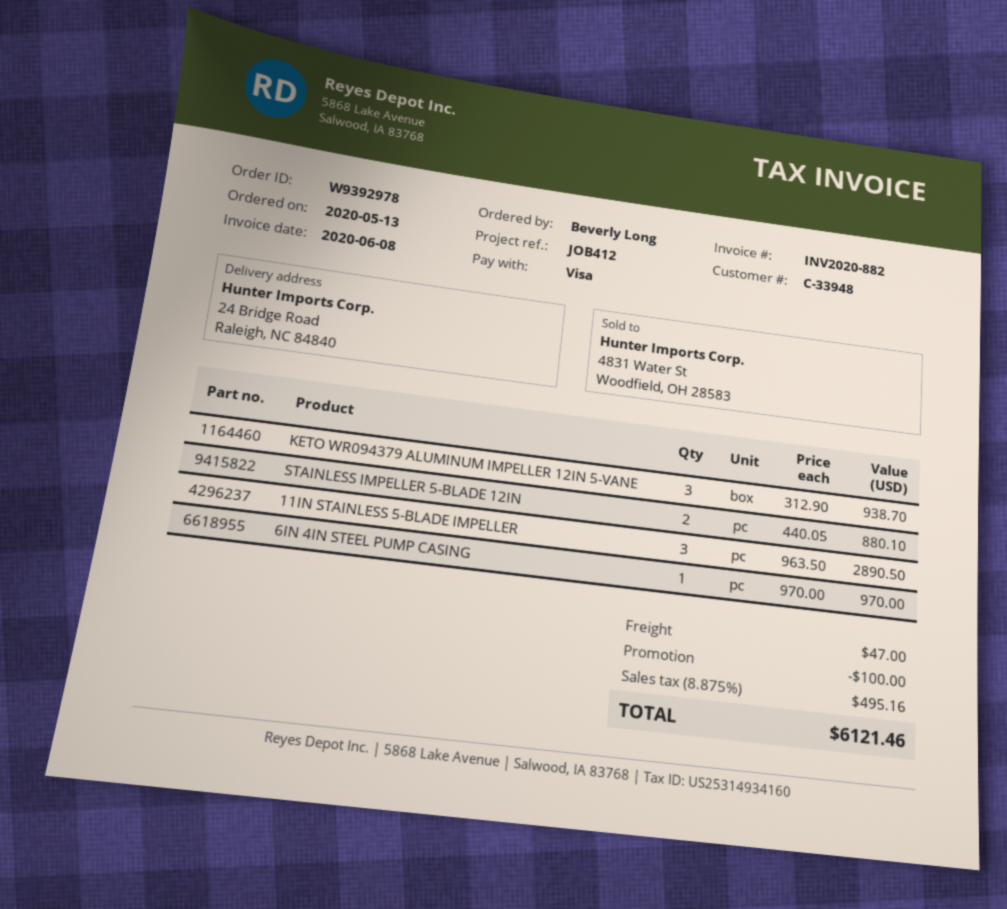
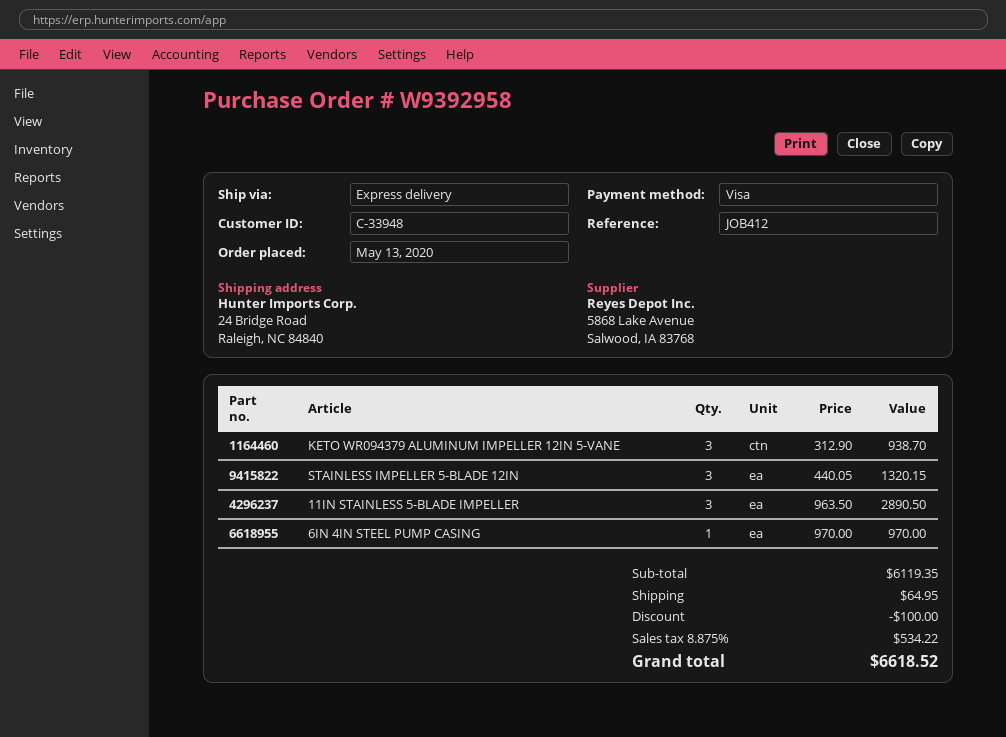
order number: W9392978 -> W9392958
STAINLESS IMPELLER 5-BLADE 12IN: 2 x 440.05 = 880.10 -> 3 x 440.05 = 1320.15
shipping: 47.00 -> 64.95
tax: 8.875% = 495.16 -> 8.875% = 534.22
total: 6121.46 -> 6618.52

